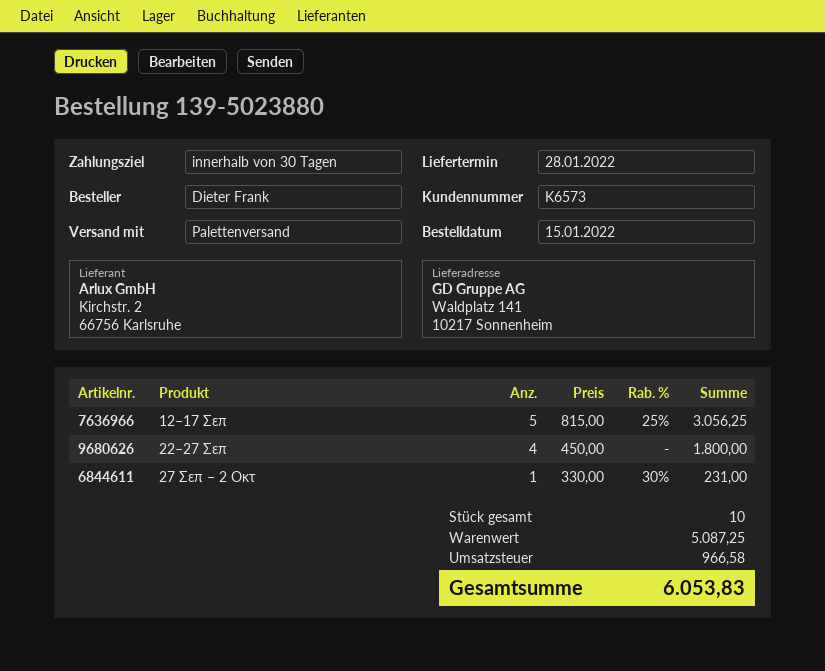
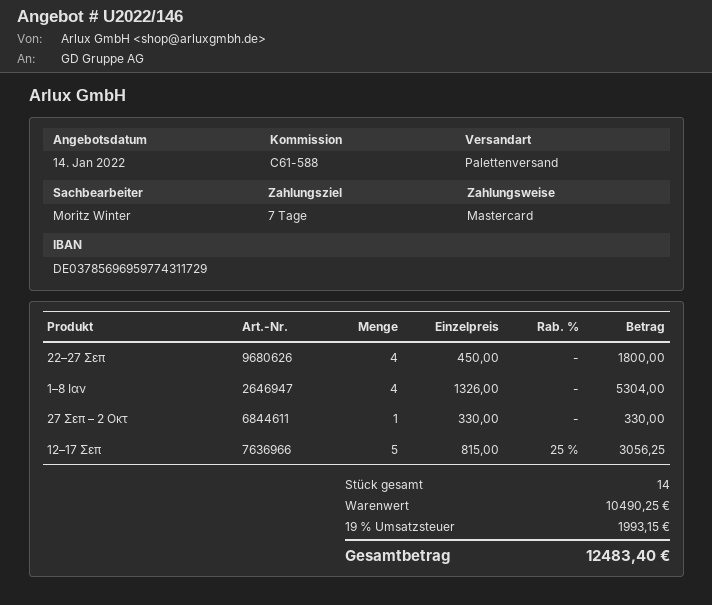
payment terms: 30 days -> 7 days
27 Σεπ – 2 Οκτ: 1 x 330.00 - 30% = 231.00 -> 1 x 330.00 = 330.00
1–8 Ιαν: none -> 4 x 1326.00 = 5304.00
total quantity: 10 -> 14
subtotal: 5087.25 -> 10490.25
tax: 966.58 -> 1993.15
total: 6053.83 -> 12483.40

